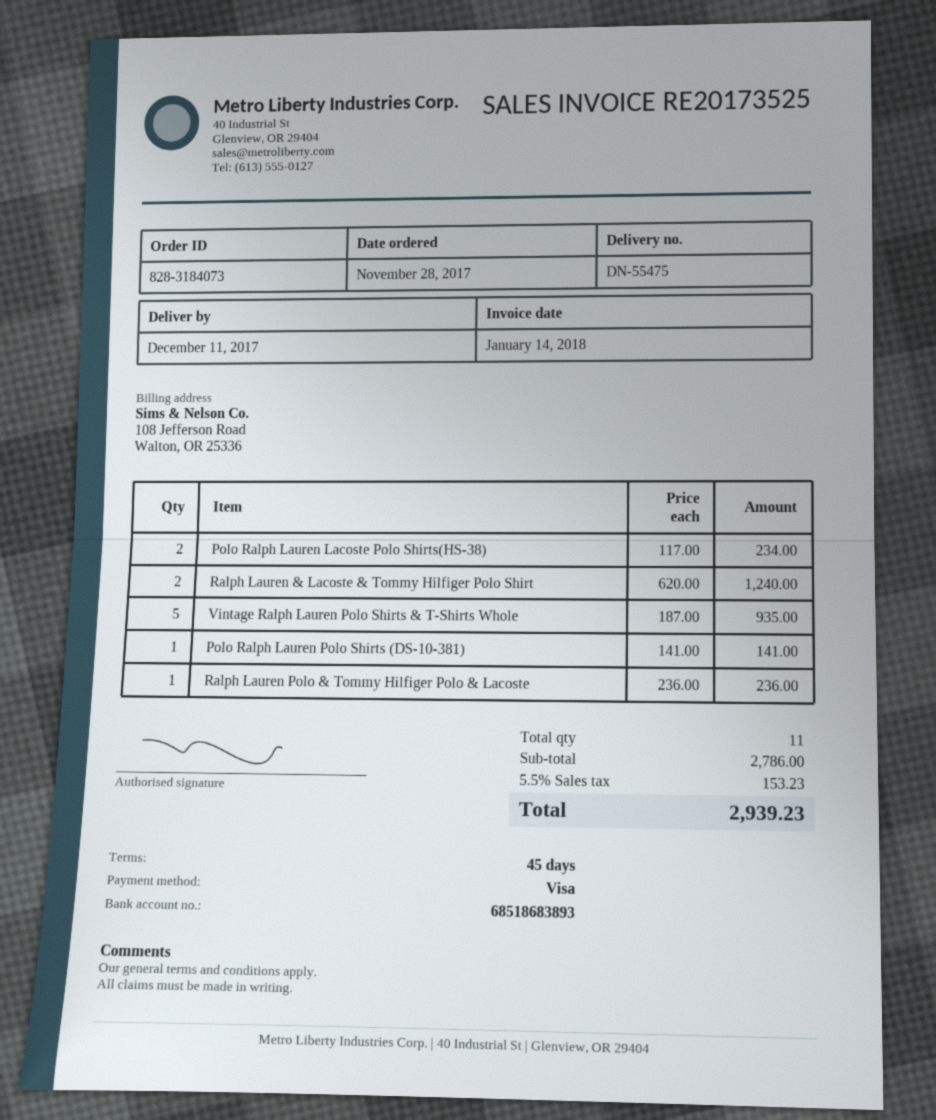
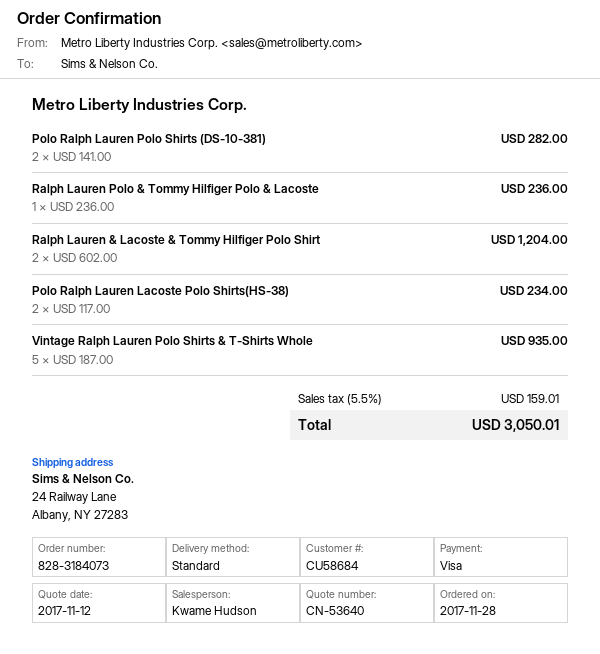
Ralph Lauren & Lacoste & Tommy Hilfiger Polo Shirt: 2 x 620.00 = 1240.00 -> 2 x 602.00 = 1204.00
Polo Ralph Lauren Polo Shirts (DS-10-381): 1 x 141.00 = 141.00 -> 2 x 141.00 = 282.00
tax: 5.5% = 153.23 -> 5.5% = 159.01
total: 2939.23 -> 3050.01

